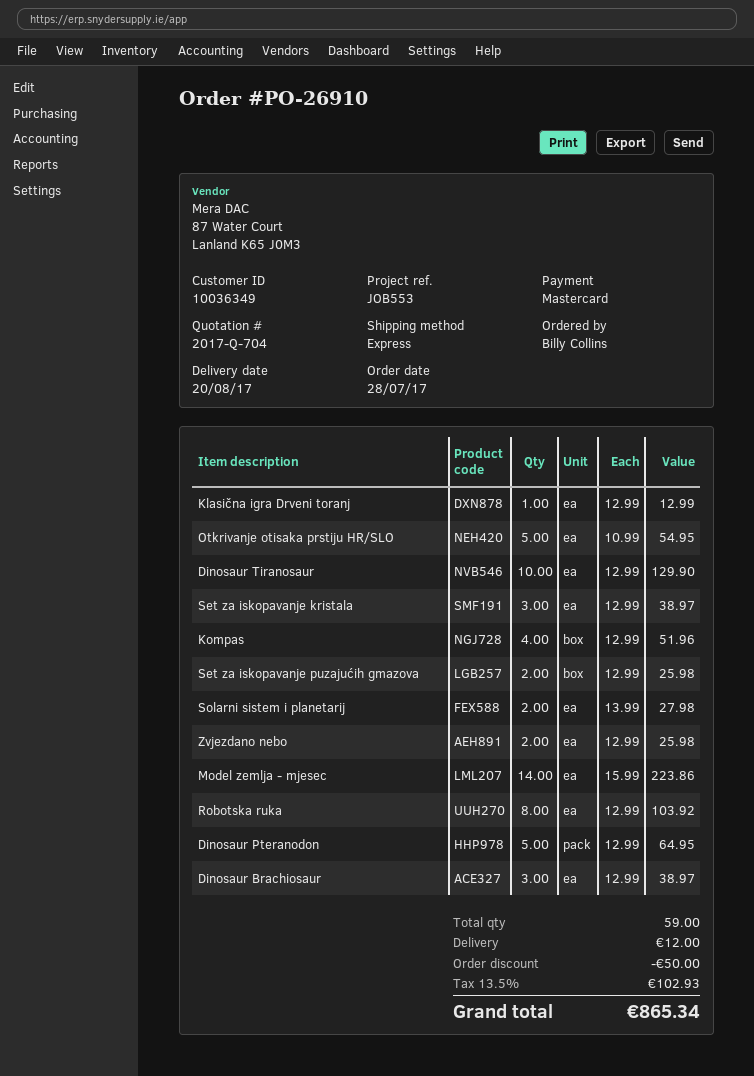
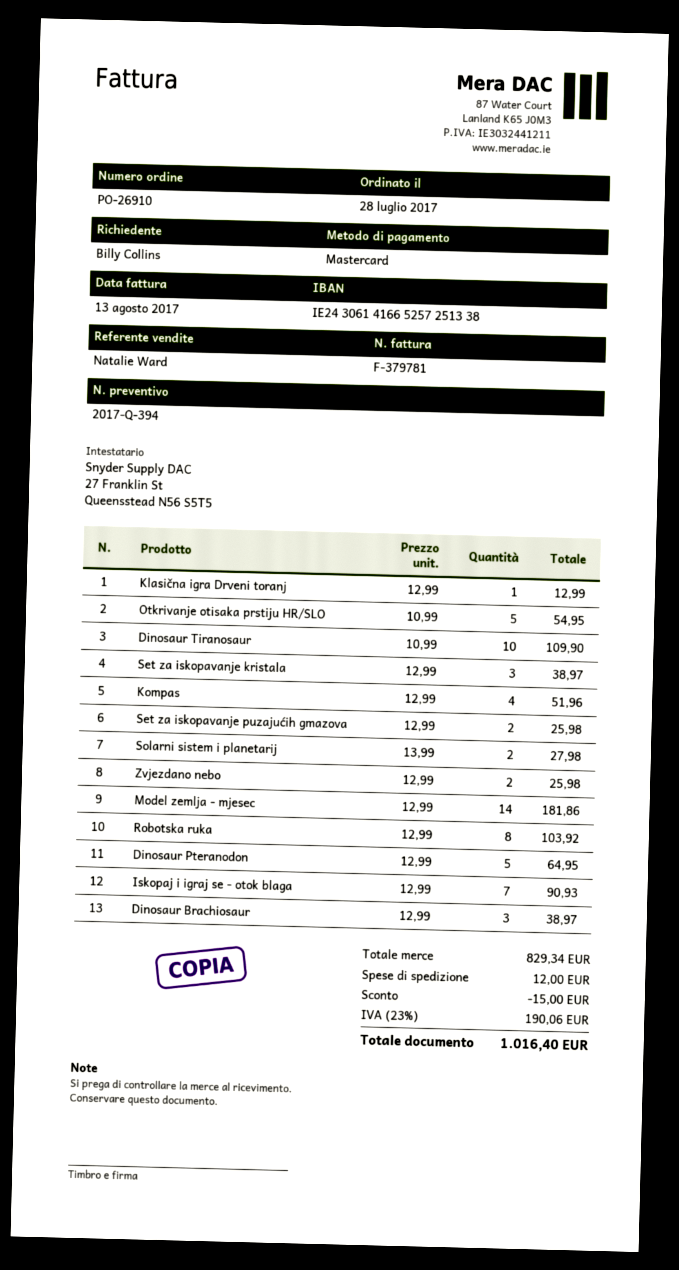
quote number: 2017-Q-704 -> 2017-Q-394
Dinosaur Tiranosaur: 10 x 12.99 = 129.90 -> 10 x 10.99 = 109.90
Model zemlja - mjesec: 14 x 15.99 = 223.86 -> 14 x 12.99 = 181.86
Iskopaj i igraj se - otok blaga: none -> 7 x 12.99 = 90.93
discount: 50.00 -> 15.00
tax: 13.5% = 102.93 -> 23% = 190.06
total: 865.34 -> 1016.40

